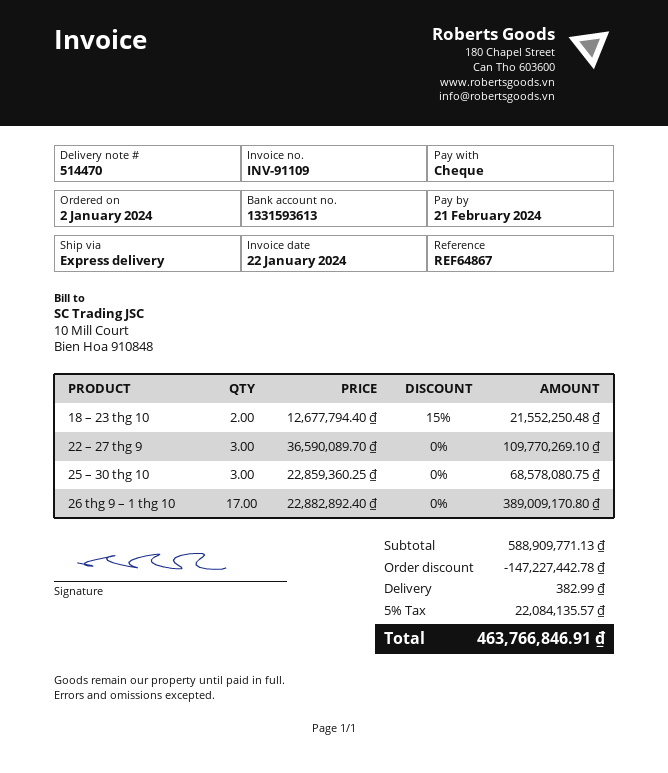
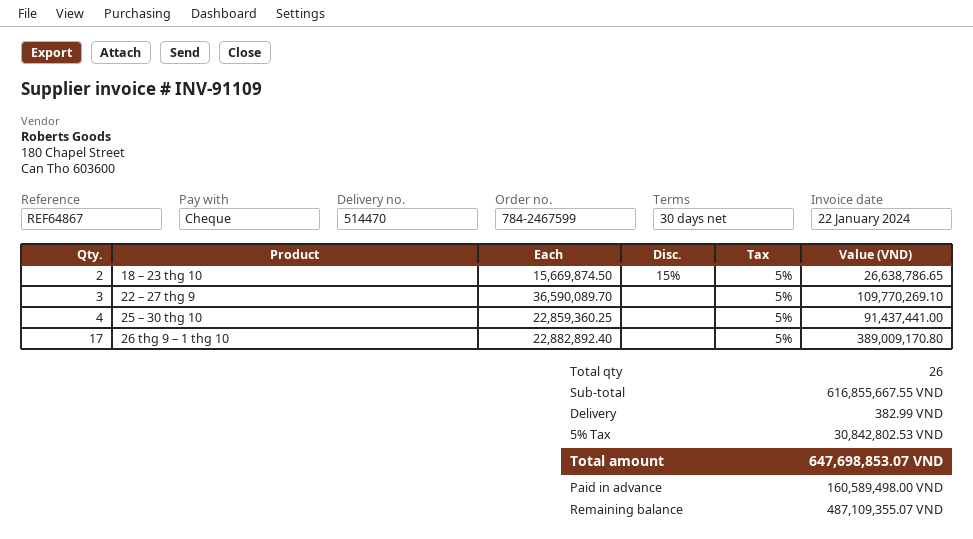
18 – 23 thg 10: 2 x 12677794.40 - 15% = 21552250.48 -> 2 x 15669874.50 - 15% = 26638786.65
25 – 30 thg 10: 3 x 22859360.25 = 68578080.75 -> 4 x 22859360.25 = 91437441.00
subtotal: 588909771.13 -> 616855667.55
discount: 147227442.78 -> none
tax: 5% = 22084135.57 -> 5% = 30842802.53
total: 463766846.91 -> 647698853.07

